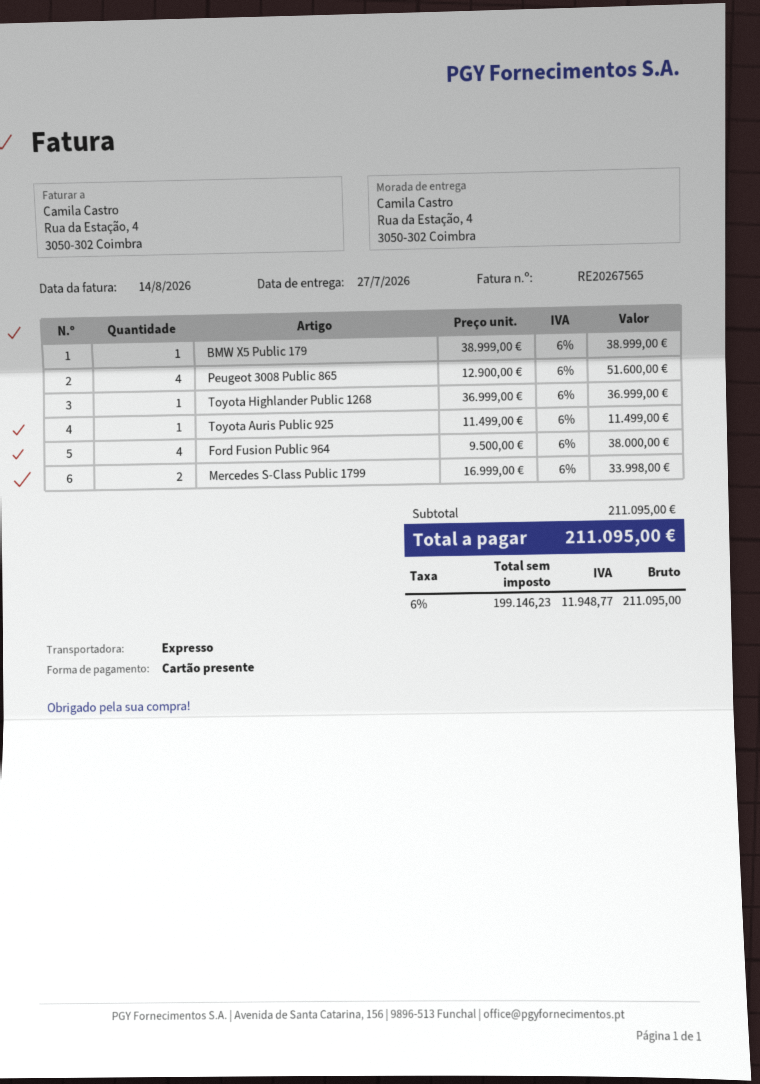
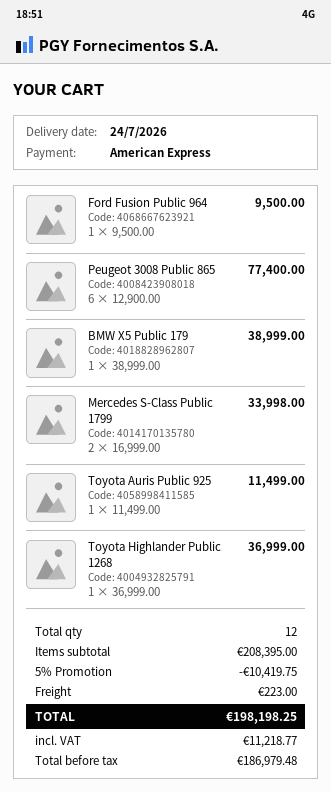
delivery date: 2026-07-27 -> 2026-07-24
payment method: gift card -> American Express
Peugeot 3008 Public 865: 4 x 12900.00 = 51600.00 -> 6 x 12900.00 = 77400.00
Ford Fusion Public 964: 4 x 9500.00 = 38000.00 -> 1 x 9500.00 = 9500.00
subtotal: 211095.00 -> 208395.00
discount: none -> 5% = 10419.75
shipping: none -> 223.00
net: 199146.23 -> 186979.48
tax: 11948.77 -> 11218.77
total: 211095.00 -> 198198.25

